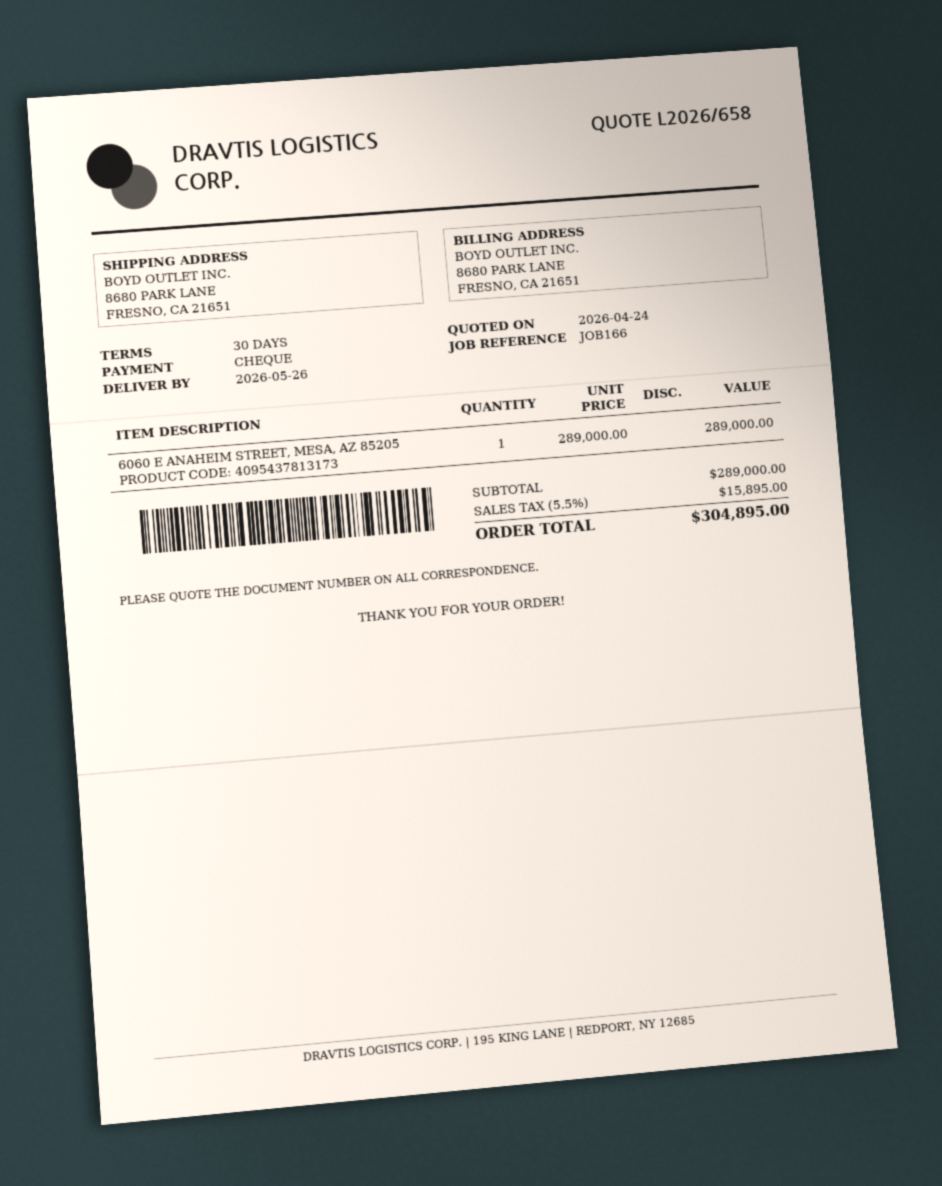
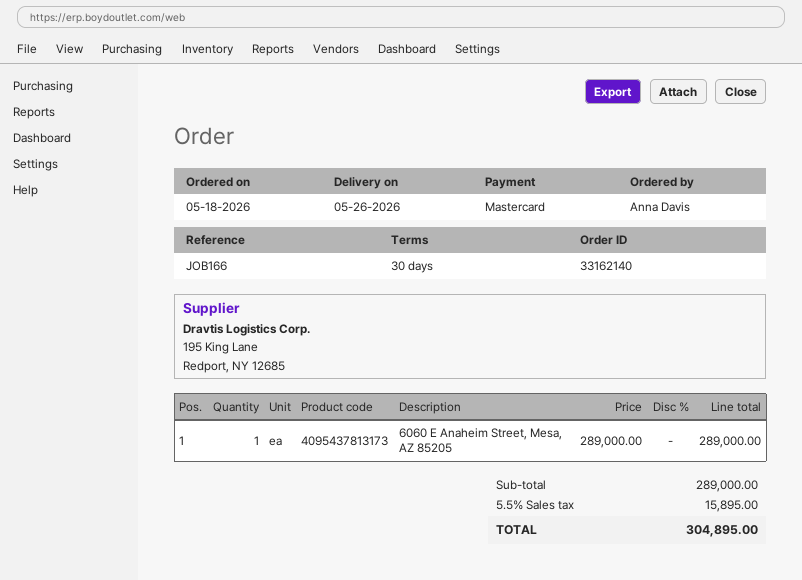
payment method: cheque -> Mastercard

